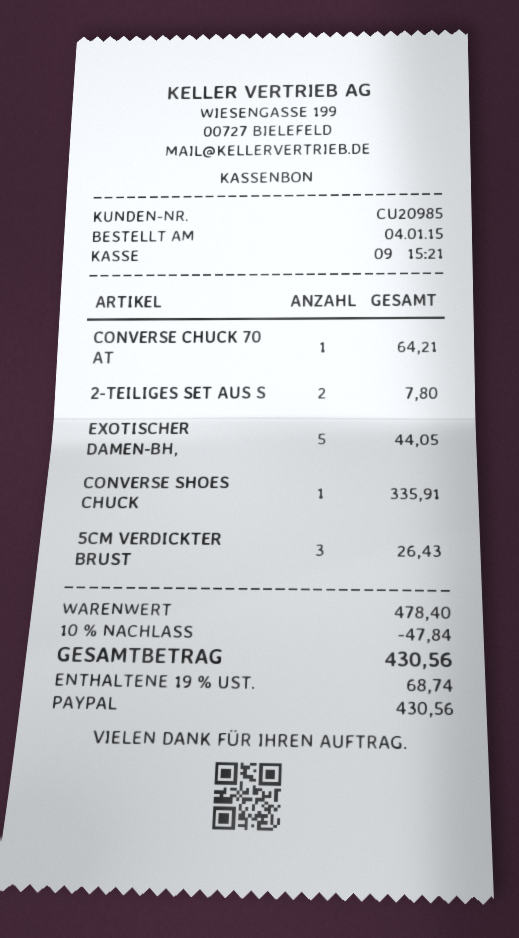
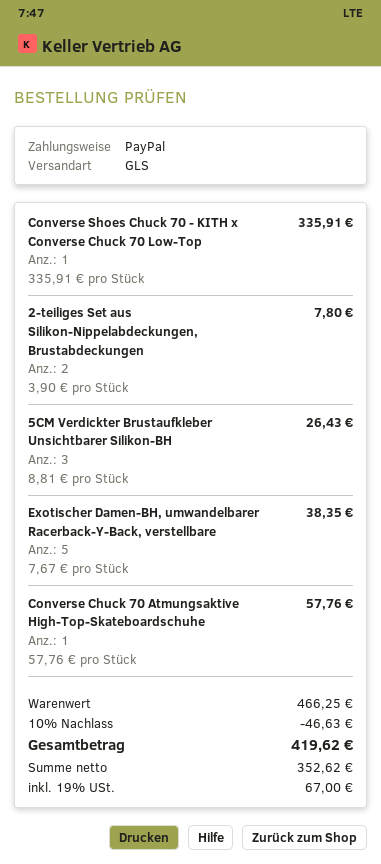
CONVERSE CHUCK 70 AT: 1 for 64.21 -> 1 for 57.76
EXOTISCHER DAMEN-BH,: 5 for 44.05 -> 5 for 38.35
subtotal: 478.40 -> 466.25
discount: 10% = 47.84 -> 10% = 46.63
tax: 19% = 68.74 -> 19% = 67.00
total: 430.56 -> 419.62

